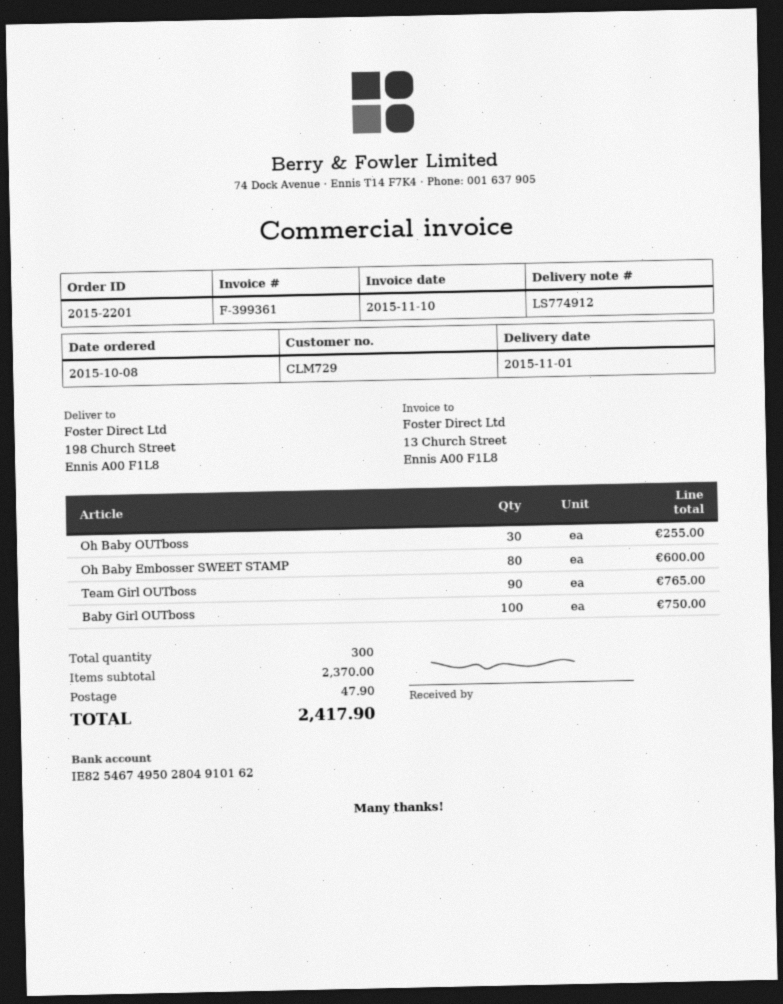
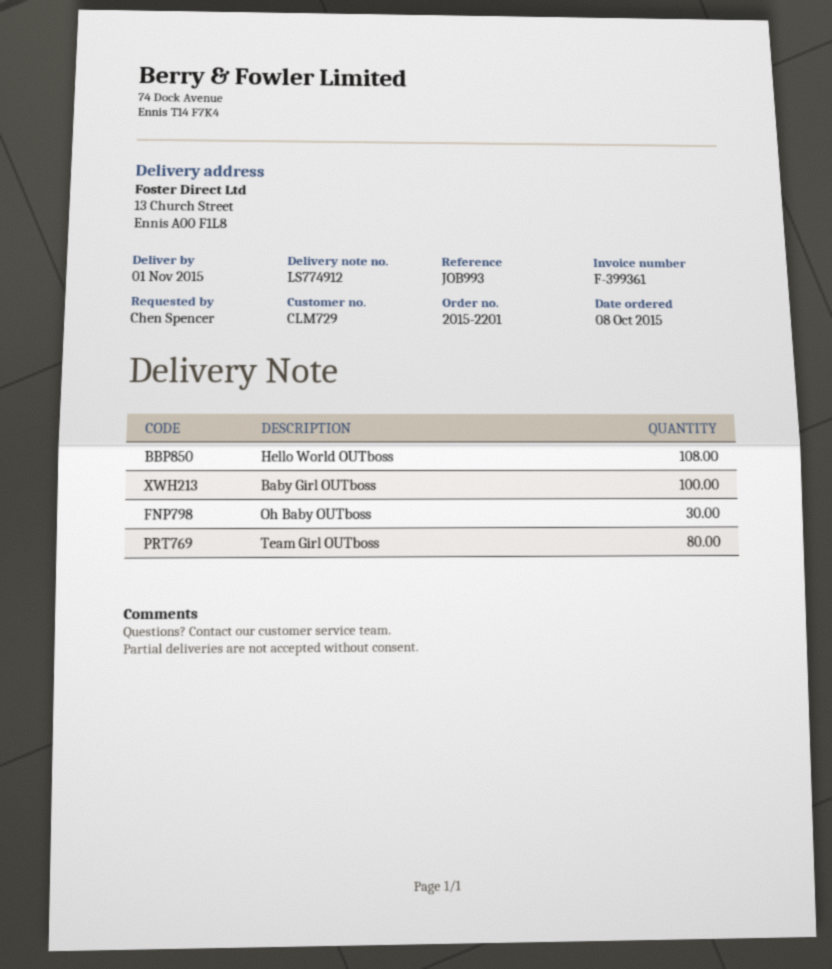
ship to: 198 Church Street, Ennis A00 F1L8 -> 13 Church Street, Ennis A00 F1L8
Oh Baby Embosser SWEET STAMP: 80 -> none
Team Girl OUTboss: 90 -> 80
Hello World OUTboss: none -> 108

